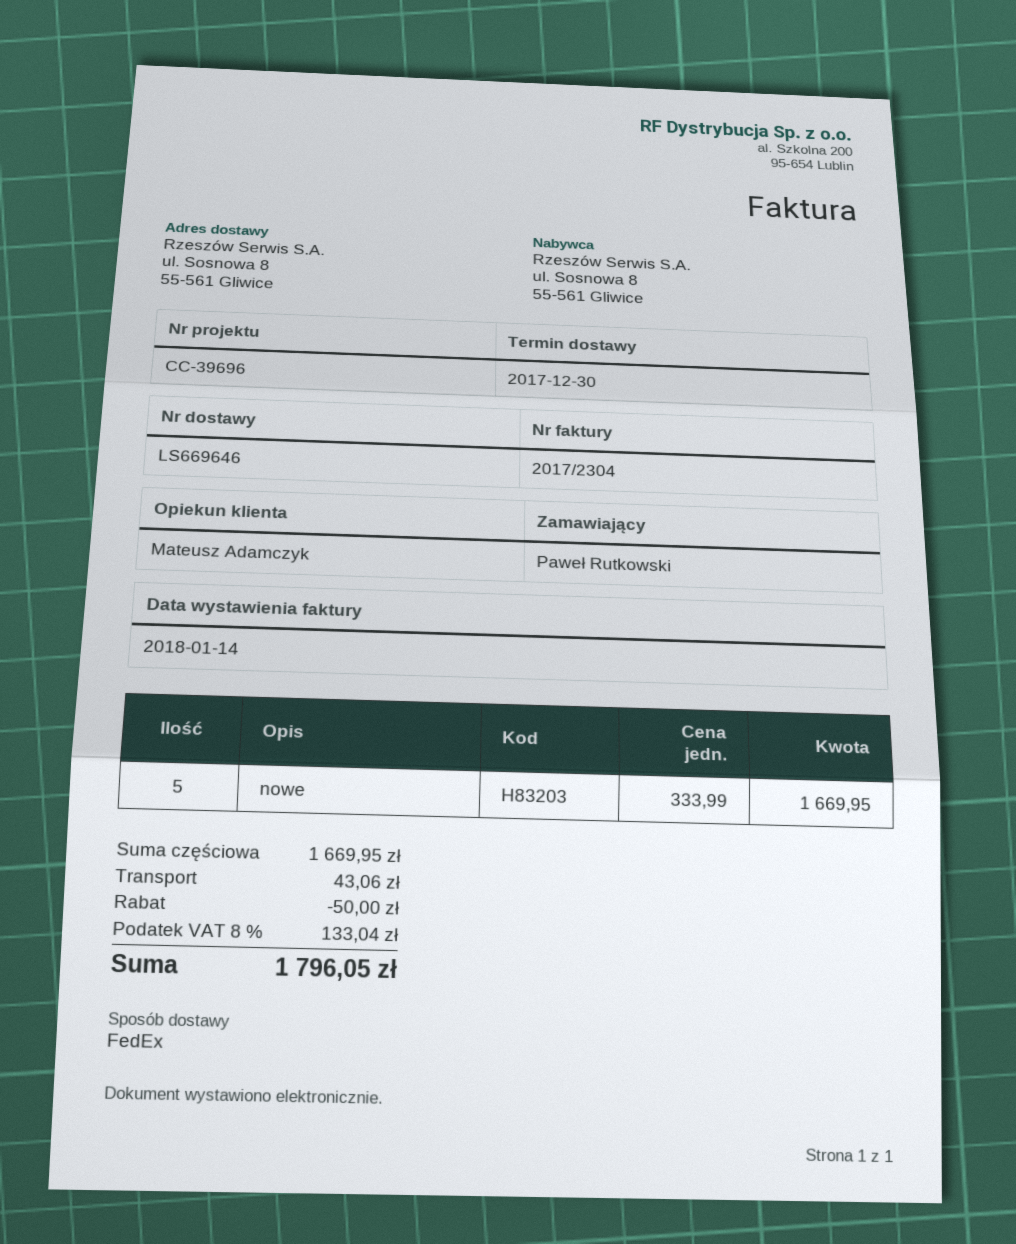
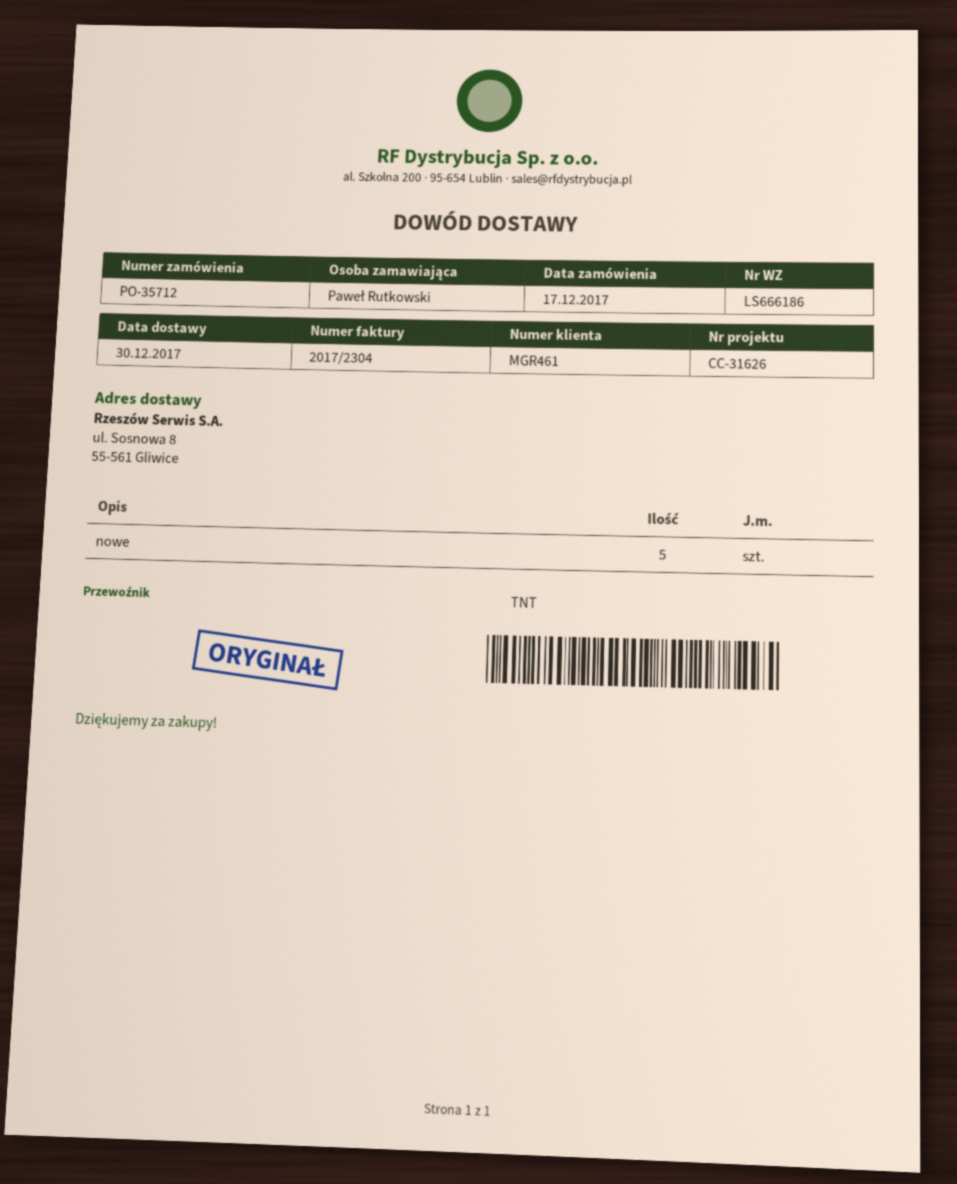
delivery note number: LS669646 -> LS666186
reference: CC-39696 -> CC-31626
shipping method: FedEx -> TNT

